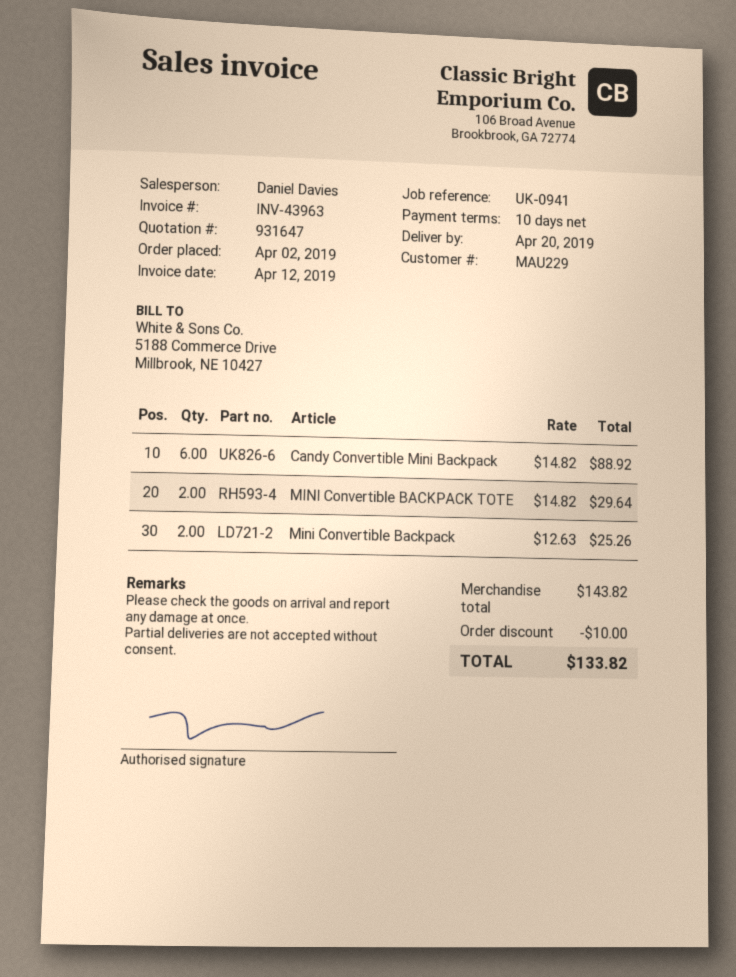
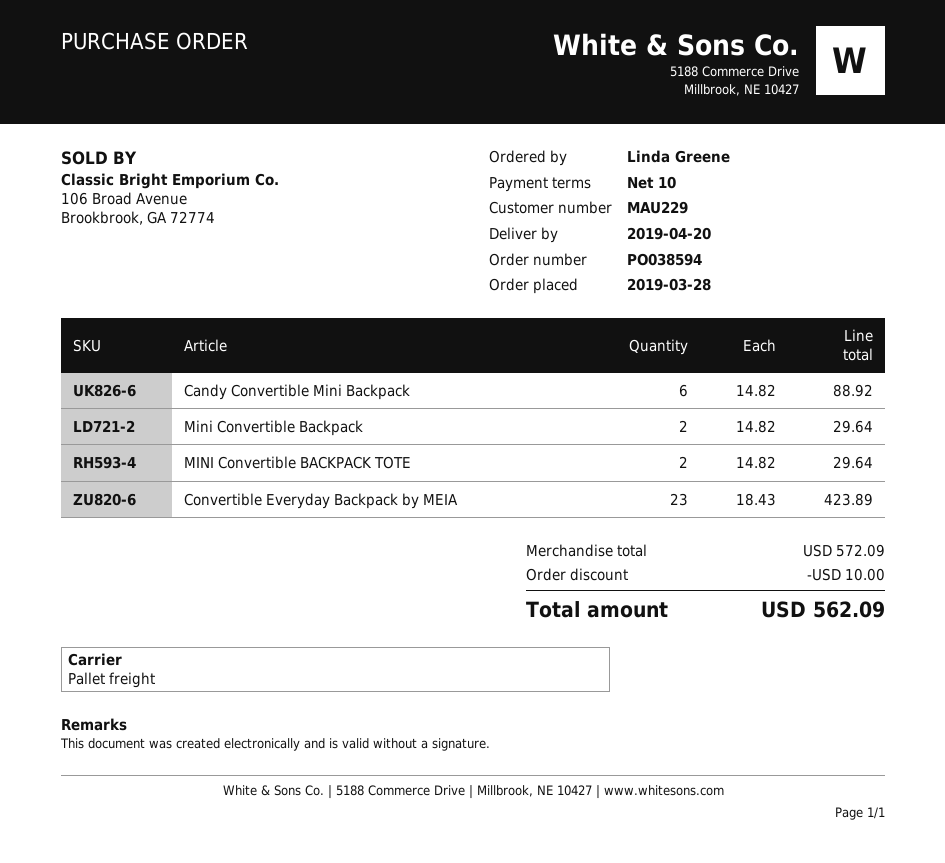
order date: 2019-04-02 -> 2019-03-28
Mini Convertible Backpack: 2 x 12.63 = 25.26 -> 2 x 14.82 = 29.64
Convertible Everyday Backpack by MEIA: none -> 23 x 18.43 = 423.89
subtotal: 143.82 -> 572.09
total: 133.82 -> 562.09

